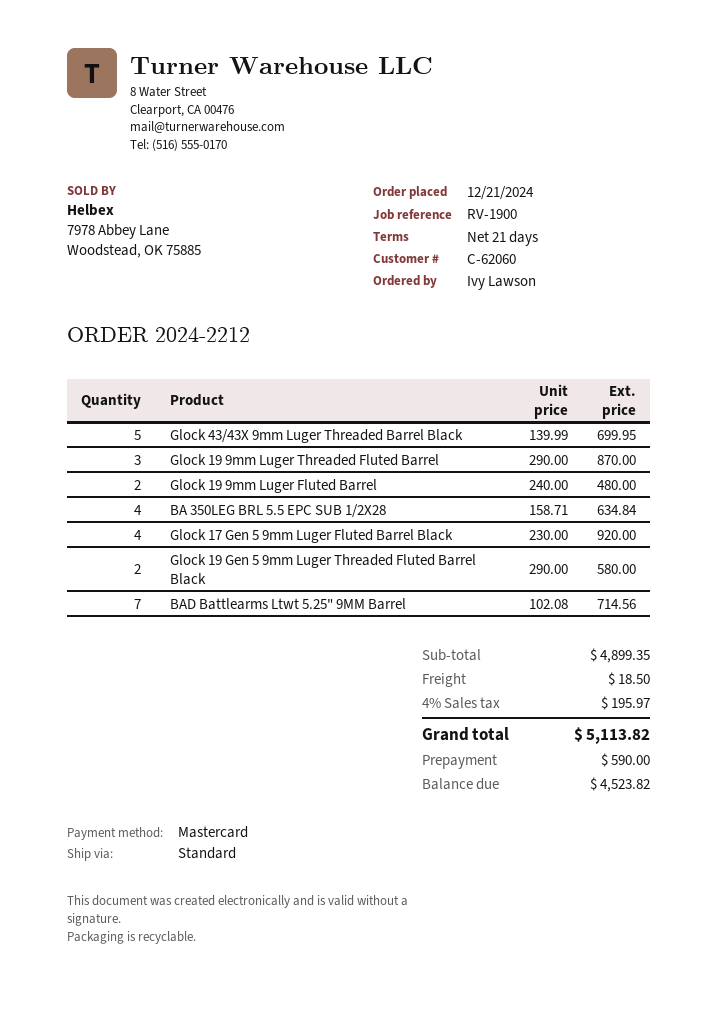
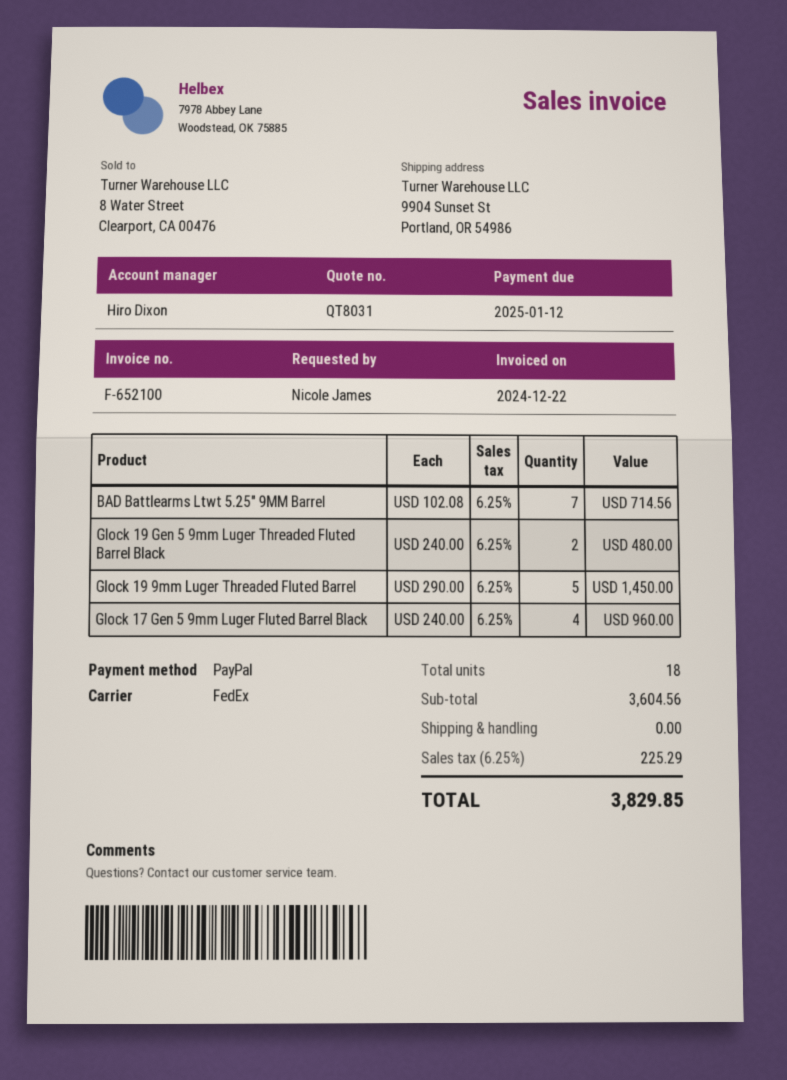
ordered by: Ivy Lawson -> Nicole James
payment method: Mastercard -> PayPal
shipping method: standard -> FedEx
Glock 43/43X 9mm Luger Threaded Barrel Black: 5 x 139.99 = 699.95 -> none
Glock 19 9mm Luger Threaded Fluted Barrel: 3 x 290.00 = 870.00 -> 5 x 290.00 = 1450.00
Glock 19 9mm Luger Fluted Barrel: 2 x 240.00 = 480.00 -> none
BA 350LEG BRL 5.5 EPC SUB 1/2X28: 4 x 158.71 = 634.84 -> none
Glock 17 Gen 5 9mm Luger Fluted Barrel Black: 4 x 230.00 = 920.00 -> 4 x 240.00 = 960.00
Glock 19 Gen 5 9mm Luger Threaded Fluted Barrel Black: 2 x 290.00 = 580.00 -> 2 x 240.00 = 480.00
subtotal: 4899.35 -> 3604.56
shipping: 18.50 -> 0.00
tax: 4% = 195.97 -> 6.25% = 225.29
total: 5113.82 -> 3829.85

